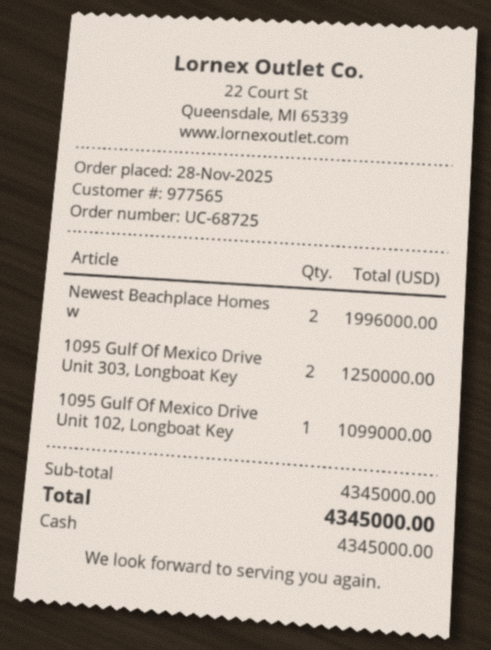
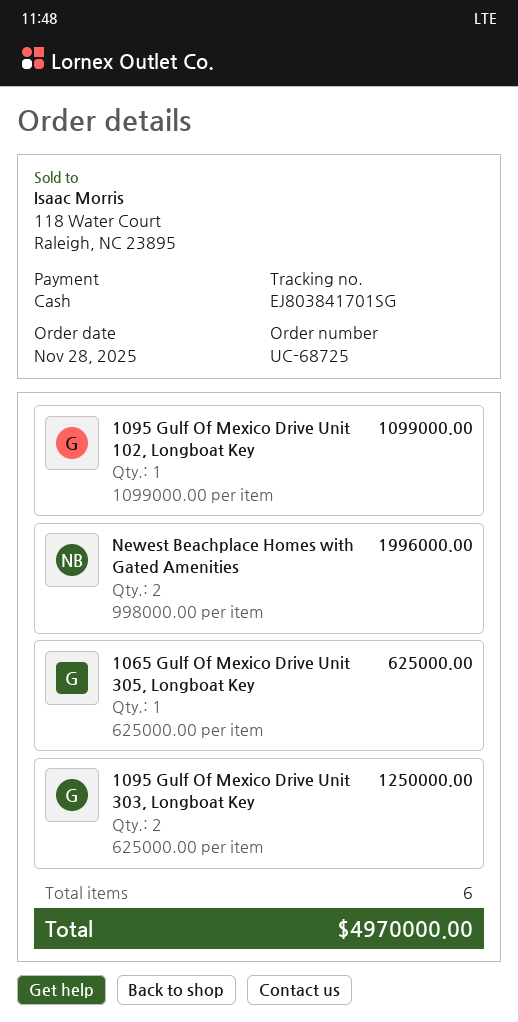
1065 Gulf Of Mexico Drive Unit 305, Longboat Key: none -> 1 for 625000.00
total: 4345000.00 -> 4970000.00

